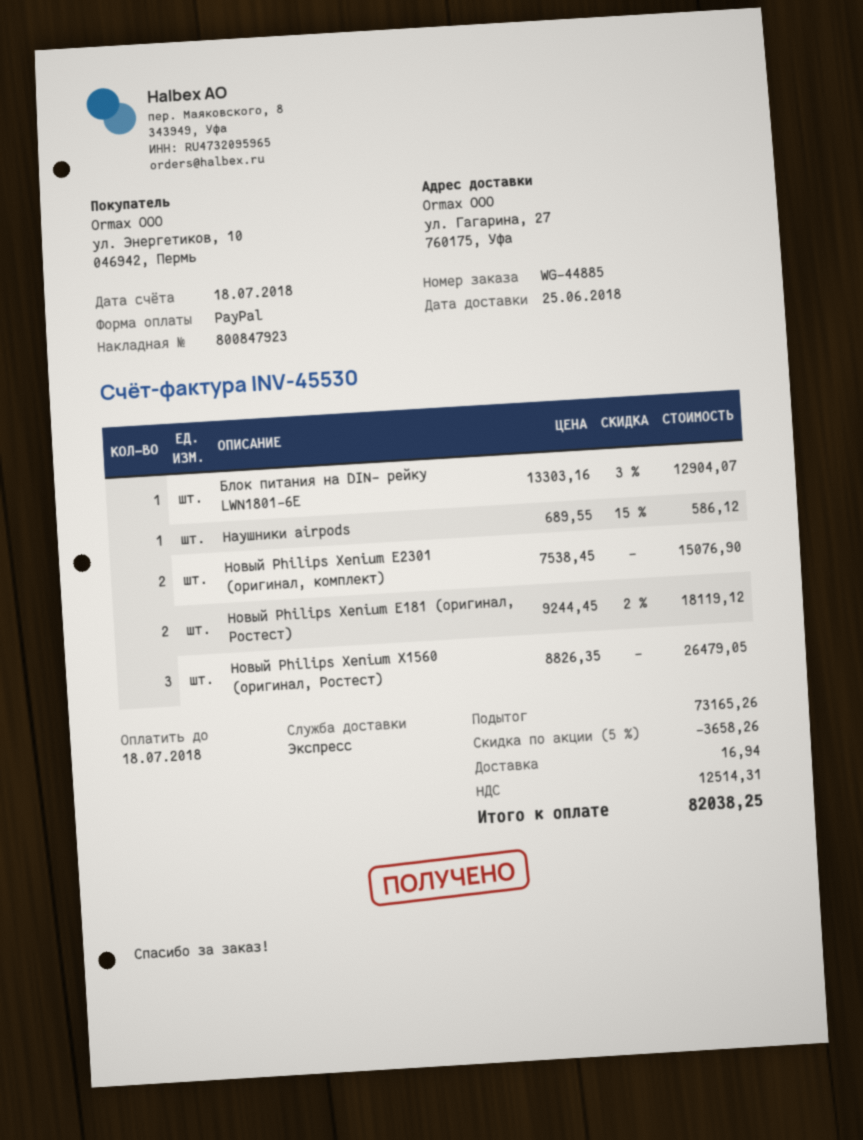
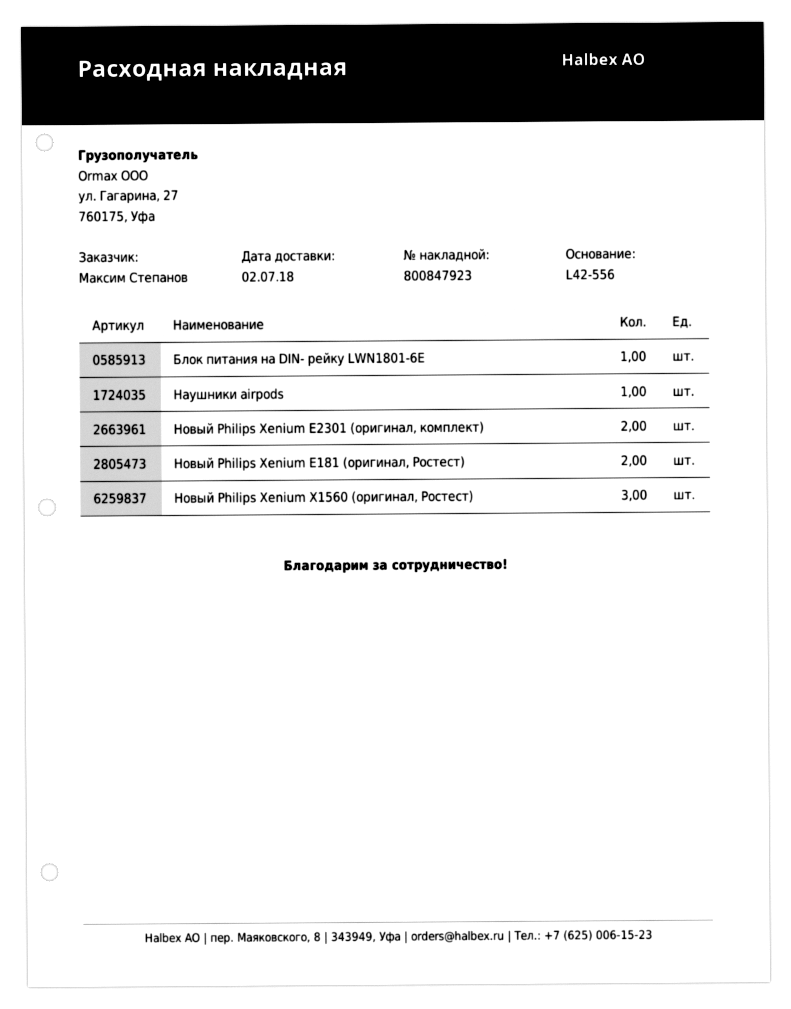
delivery date: 2018-06-25 -> 2018-07-02

